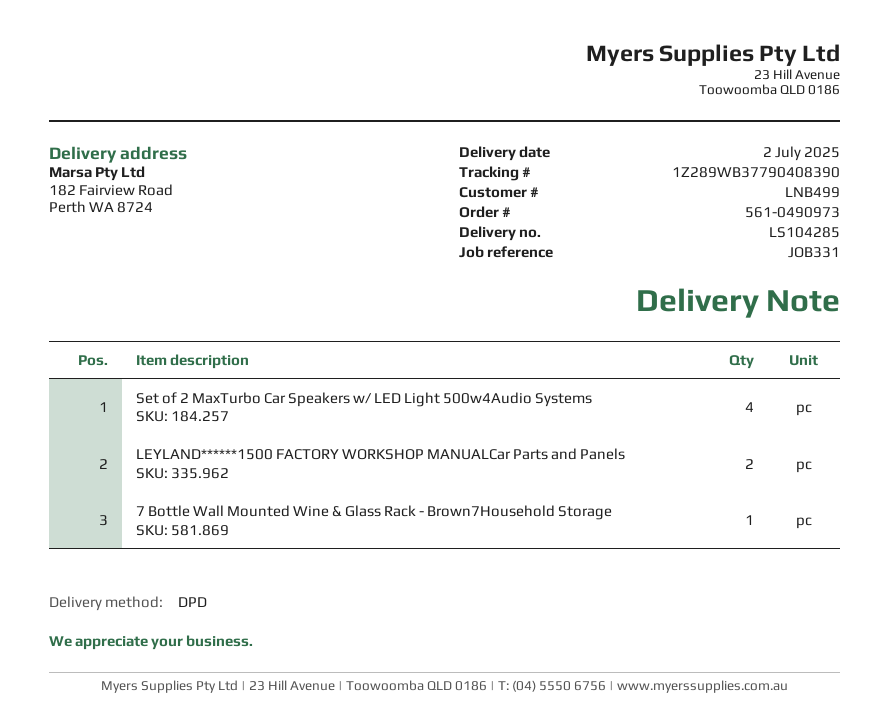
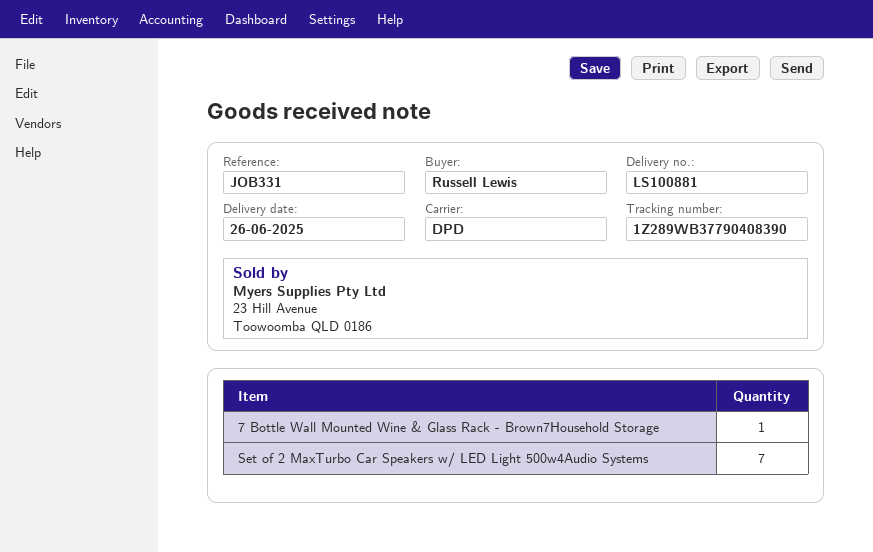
delivery note number: LS104285 -> LS100881
delivery date: 2025-07-02 -> 2025-06-26
Set of 2 MaxTurbo Car Speakers w/ LED Light 500w4Audio Systems: 4 -> 7
LEYLAND******1500 FACTORY WORKSHOP MANUALCar Parts and Panels: 2 -> none

